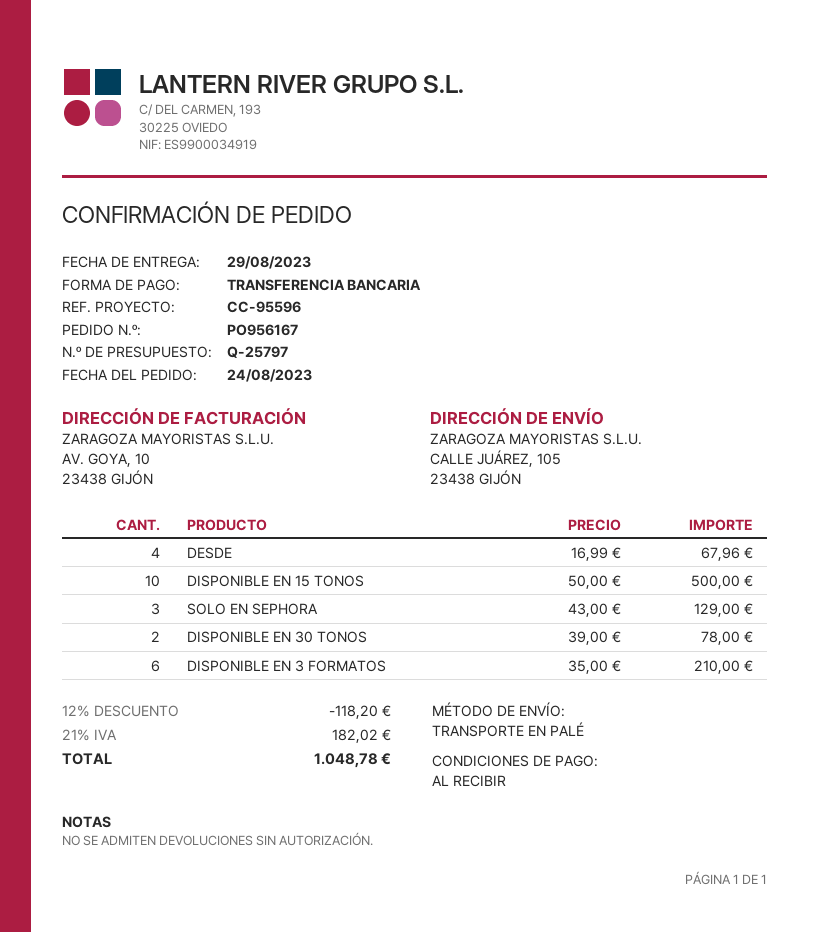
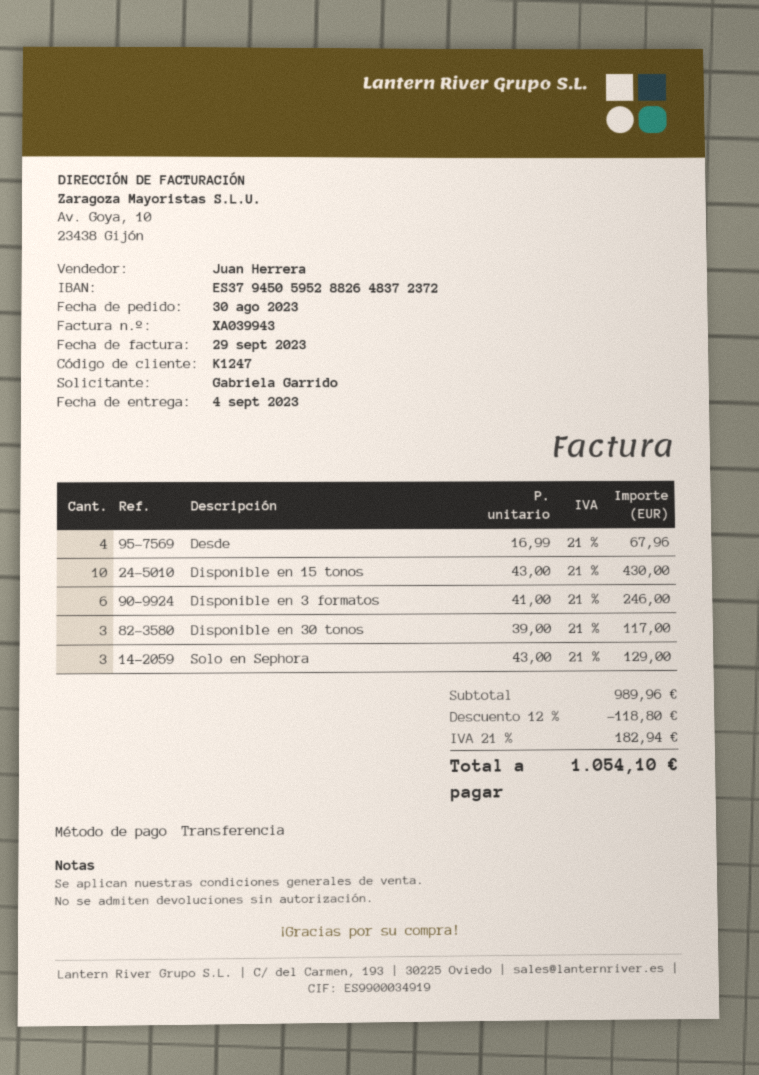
order date: 2023-08-24 -> 2023-08-30
delivery date: 2023-08-29 -> 2023-09-04
DISPONIBLE EN 15 TONOS: 10 x 50.00 = 500.00 -> 10 x 43.00 = 430.00
DISPONIBLE EN 30 TONOS: 2 x 39.00 = 78.00 -> 3 x 39.00 = 117.00
DISPONIBLE EN 3 FORMATOS: 6 x 35.00 = 210.00 -> 6 x 41.00 = 246.00
discount: 12% = 118.20 -> 12% = 118.80
tax: 21% = 182.02 -> 21% = 182.94
total: 1048.78 -> 1054.10

